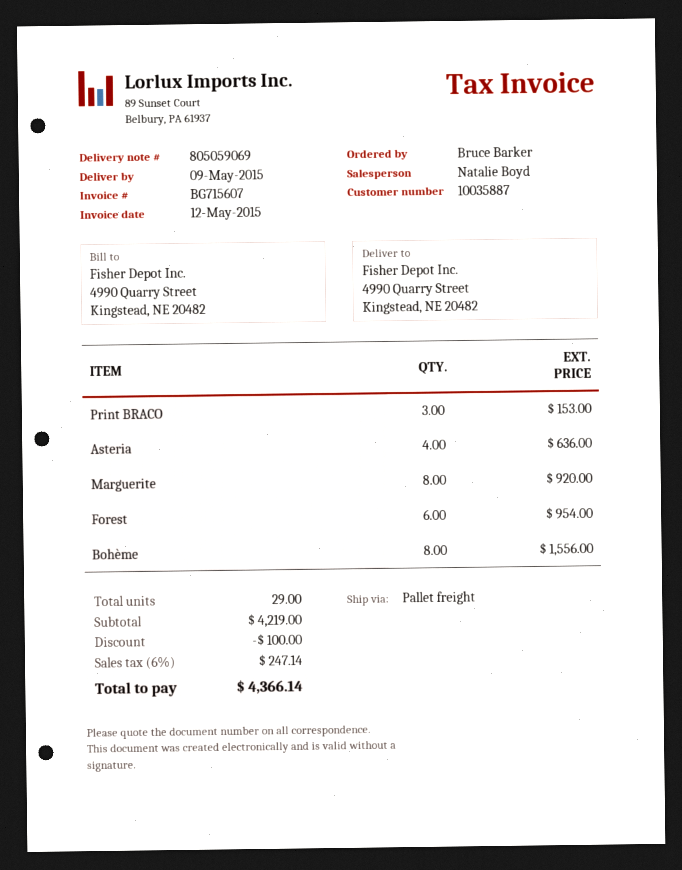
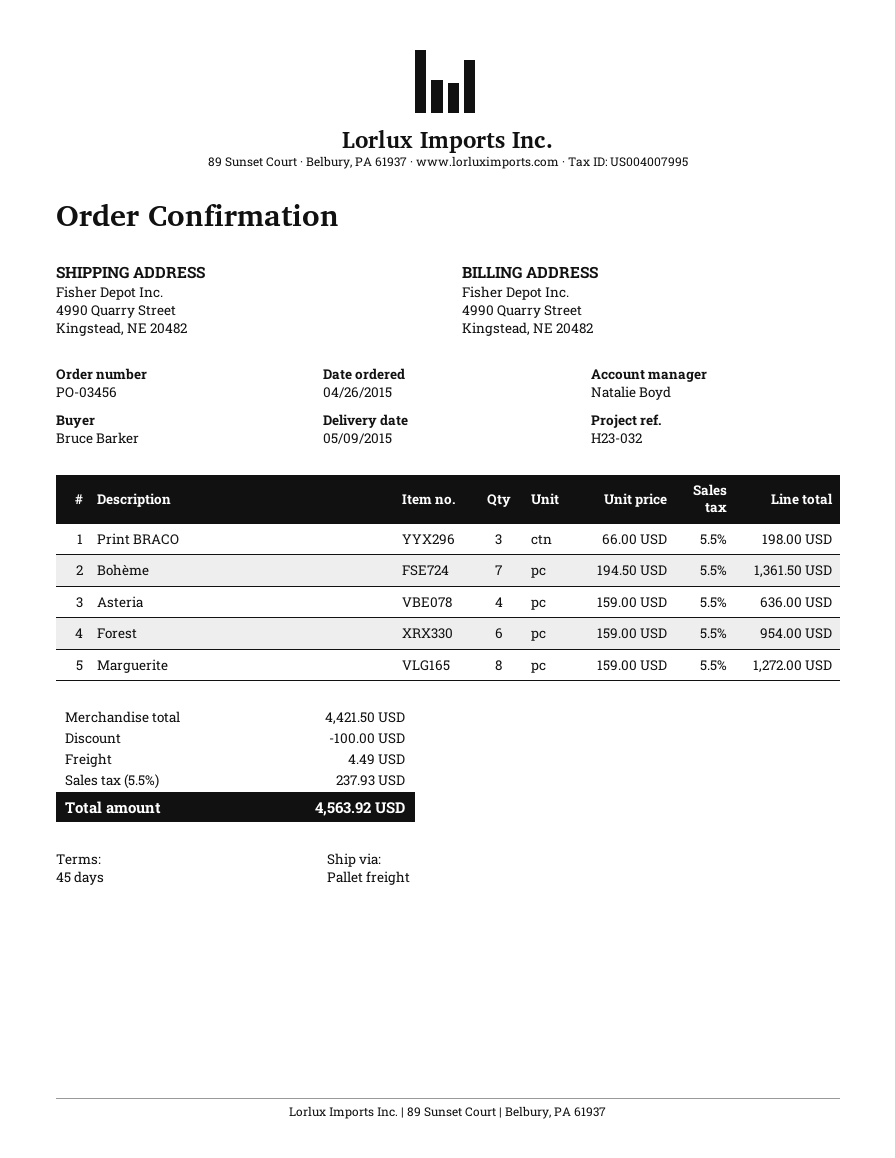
Print BRACO: 3 for 153.00 -> 3 for 198.00
Marguerite: 8 for 920.00 -> 8 for 1272.00
Bohème: 8 for 1556.00 -> 7 for 1361.50
subtotal: 4219.00 -> 4421.50
shipping: none -> 4.49
tax: 6% = 247.14 -> 5.5% = 237.93
total: 4366.14 -> 4563.92

